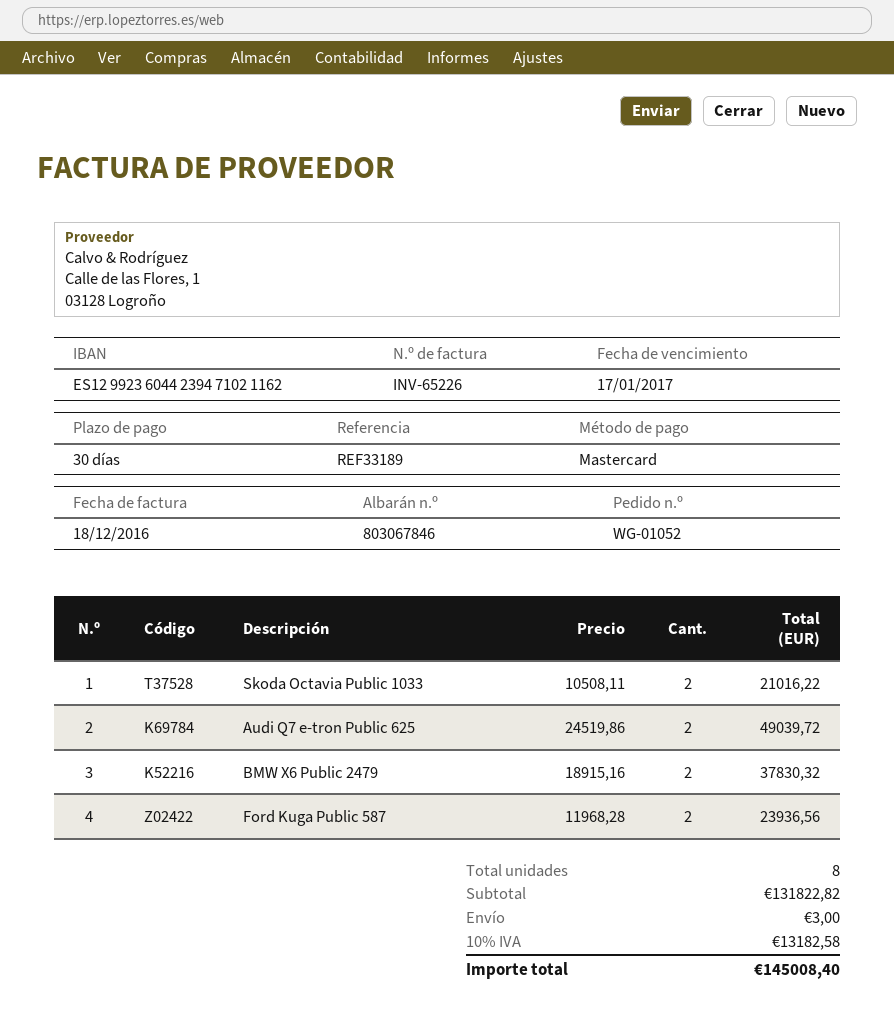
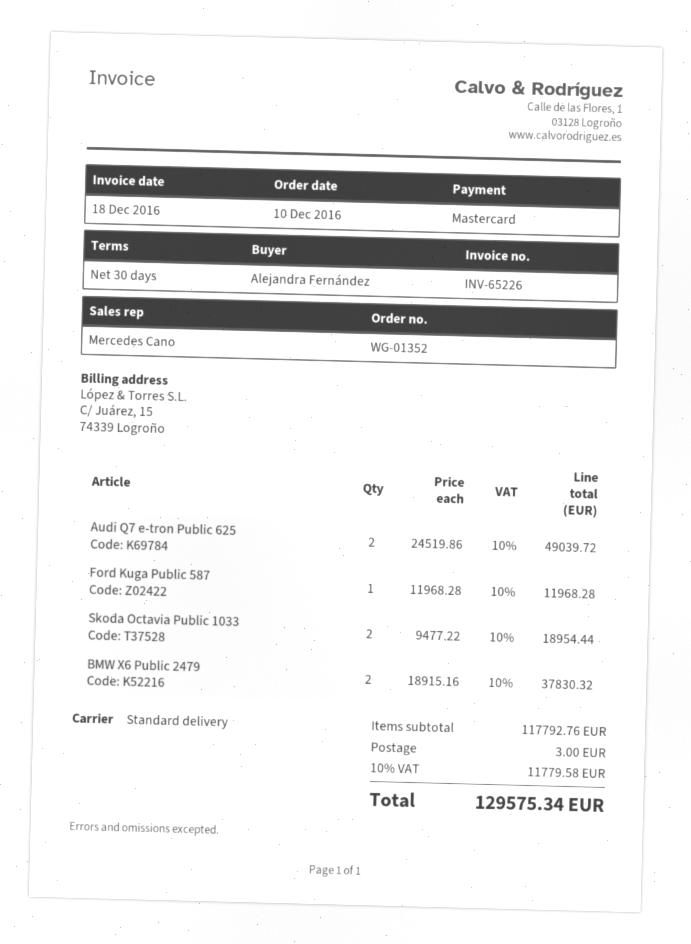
order number: WG-01052 -> WG-01352
Skoda Octavia Public 1033: 2 x 10508.11 = 21016.22 -> 2 x 9477.22 = 18954.44
Ford Kuga Public 587: 2 x 11968.28 = 23936.56 -> 1 x 11968.28 = 11968.28
subtotal: 131822.82 -> 117792.76
tax: 10% = 13182.58 -> 10% = 11779.58
total: 145008.40 -> 129575.34

